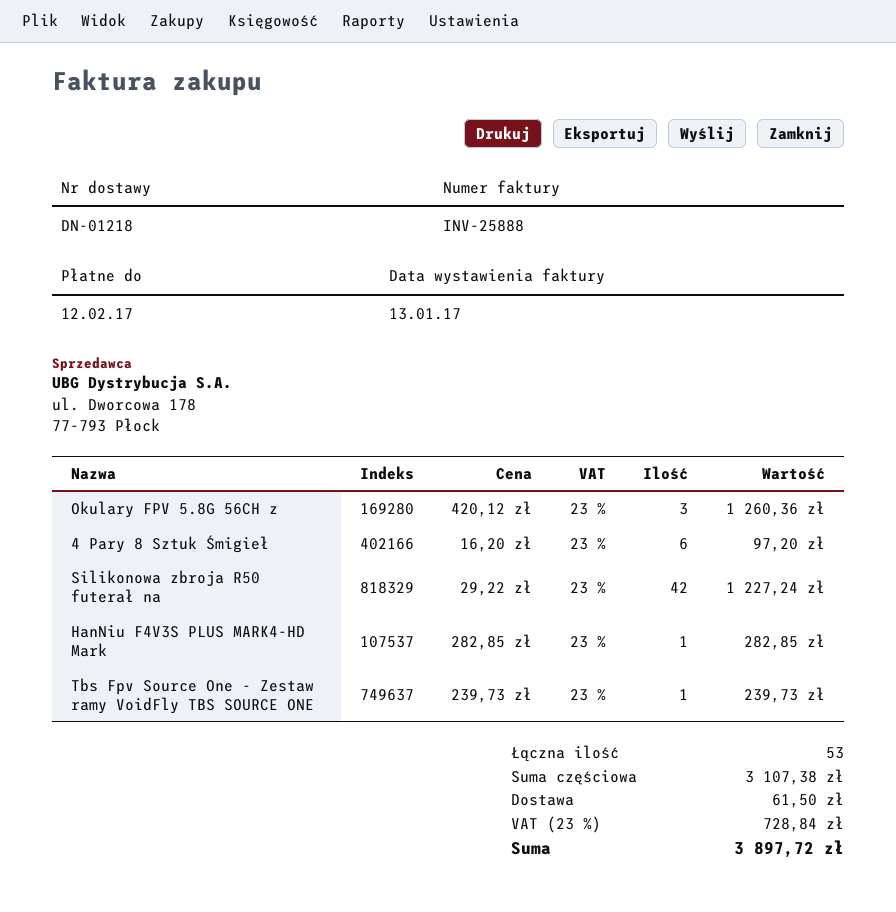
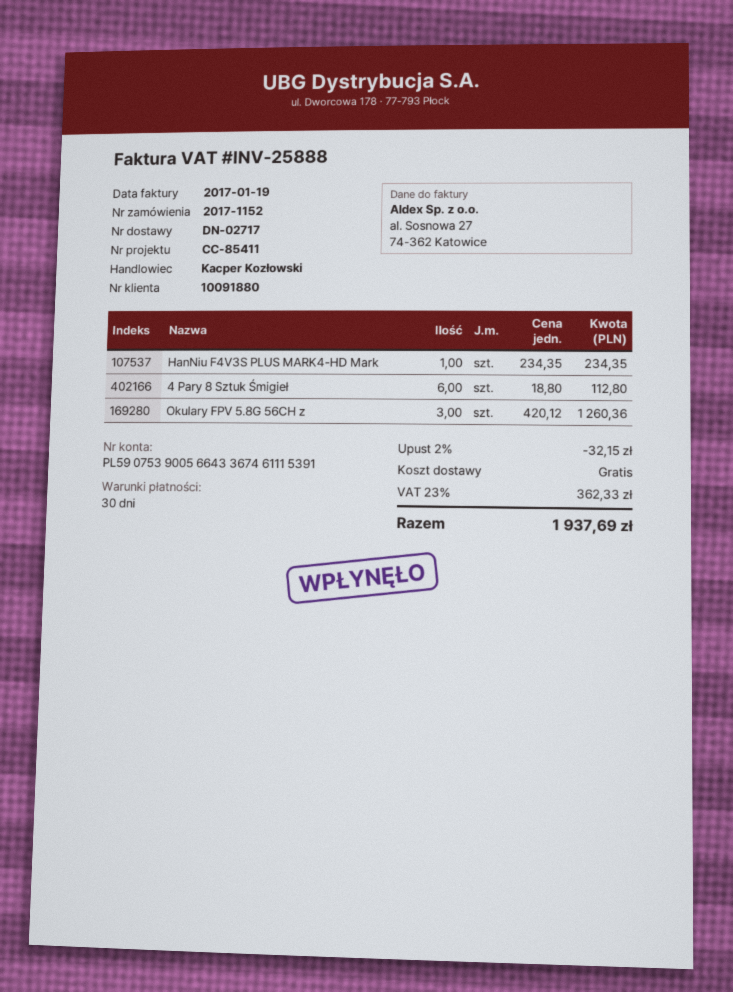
delivery note number: DN-01218 -> DN-02717
invoice date: 2017-01-13 -> 2017-01-19
4 Pary 8 Sztuk Śmigieł: 6 x 16.20 = 97.20 -> 6 x 18.80 = 112.80
Silikonowa zbroja R50 futerał na: 42 x 29.22 = 1227.24 -> none
HanNiu F4V3S PLUS MARK4-HD Mark: 1 x 282.85 = 282.85 -> 1 x 234.35 = 234.35
Tbs Fpv Source One - Zestaw ramy VoidFly TBS SOURCE ONE: 1 x 239.73 = 239.73 -> none
discount: none -> 2% = 32.15
shipping: 61.50 -> 0.00
tax: 23% = 728.84 -> 23% = 362.33
total: 3897.72 -> 1937.69

